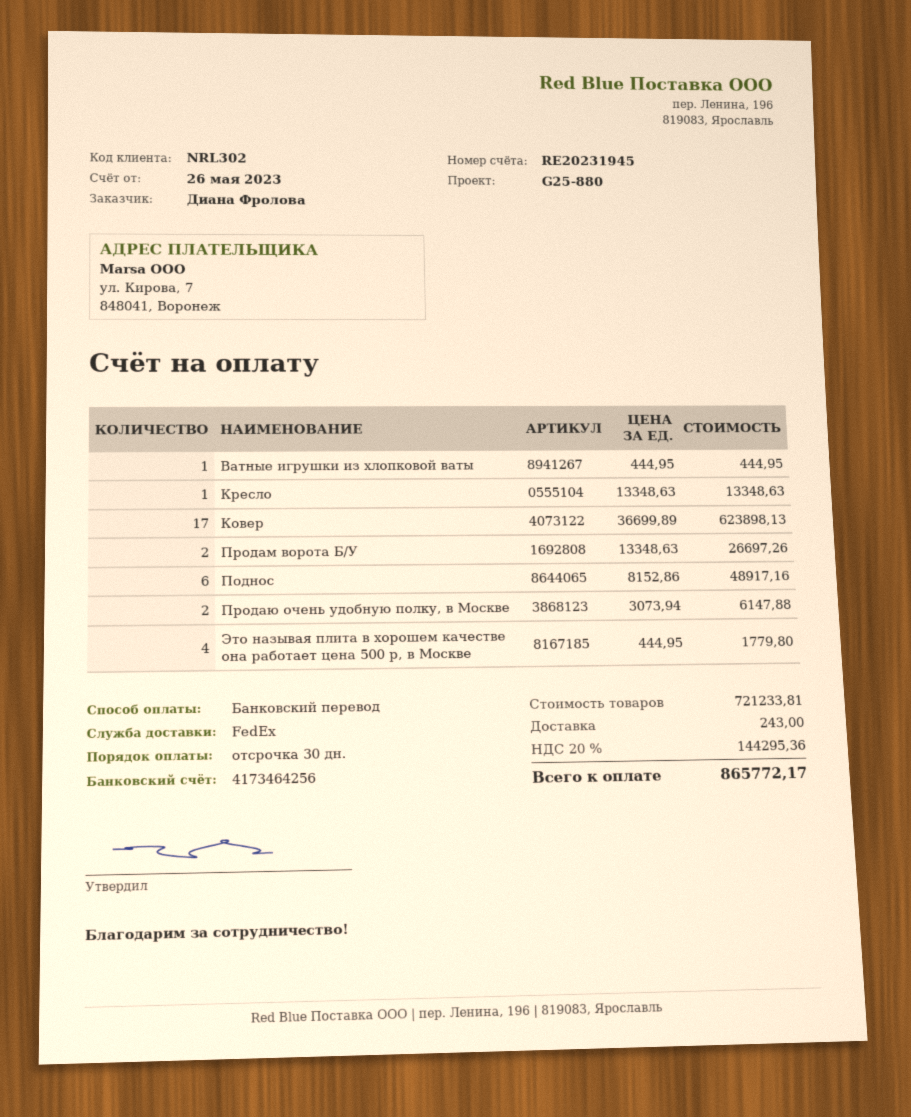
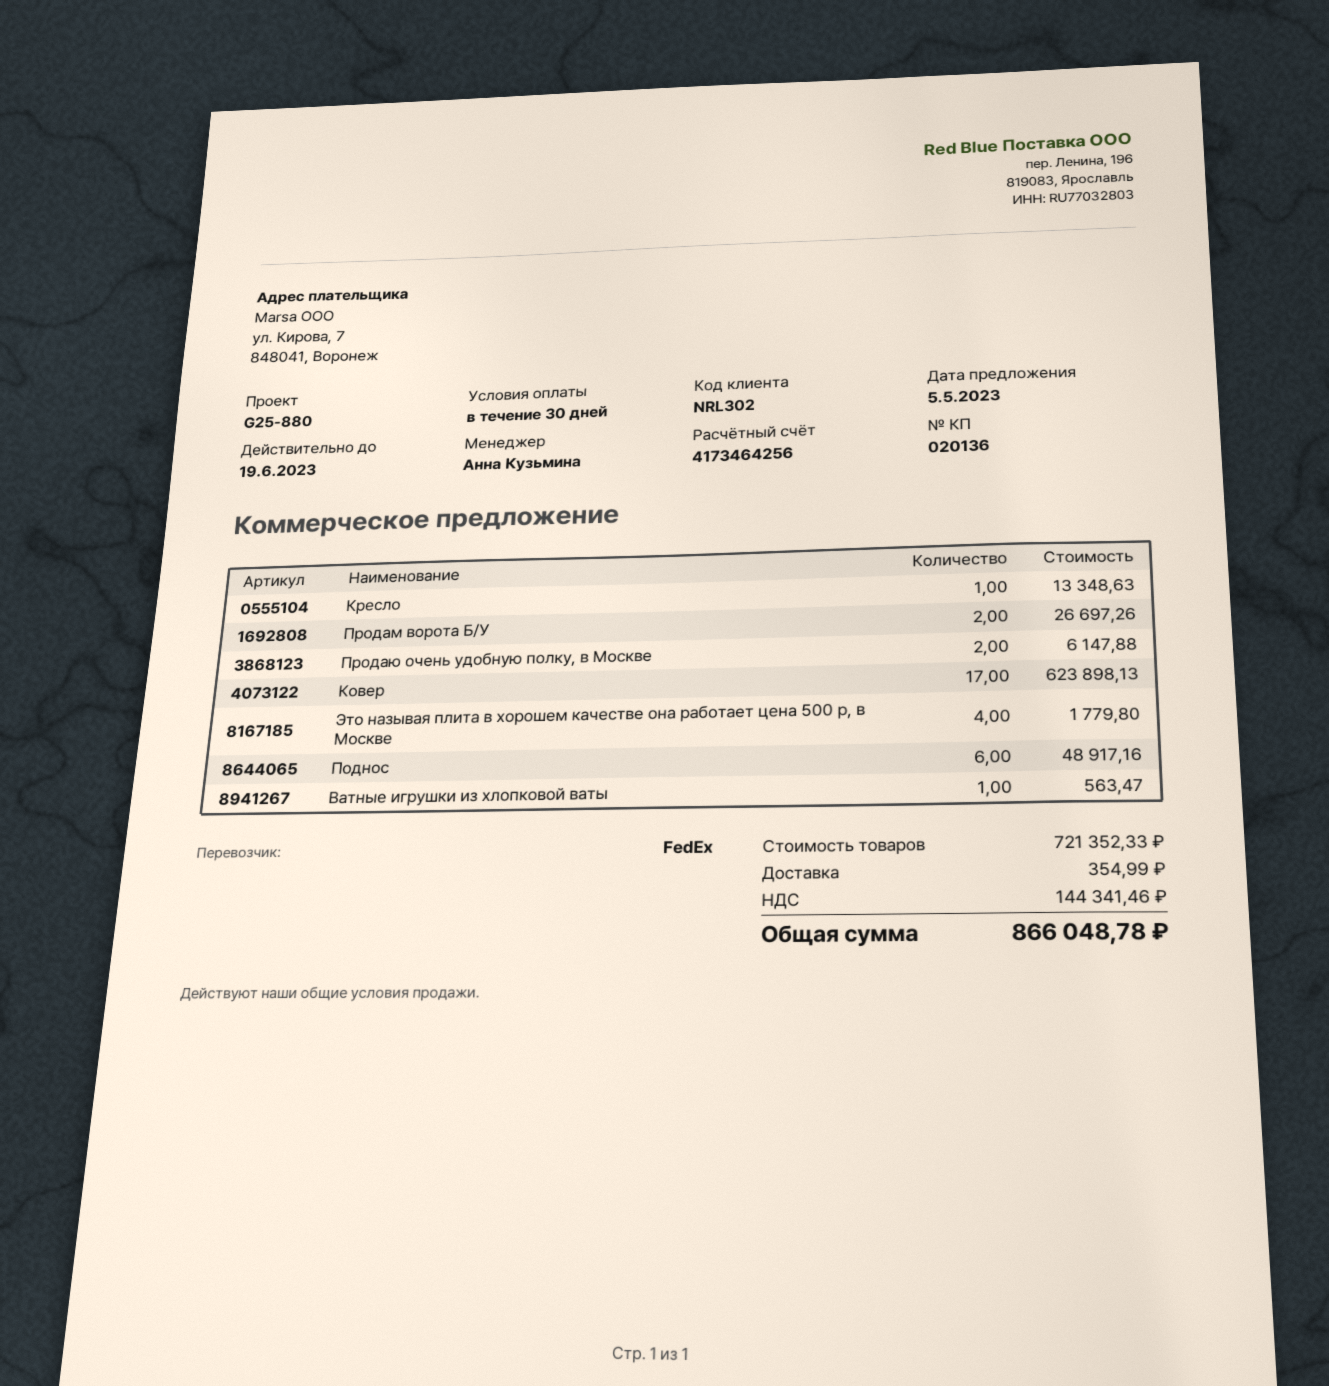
Ватные игрушки из хлопковой ваты: 1 for 444.95 -> 1 for 563.47
subtotal: 721233.81 -> 721352.33
shipping: 243.00 -> 354.99
tax: 144295.36 -> 144341.46
total: 865772.17 -> 866048.78

